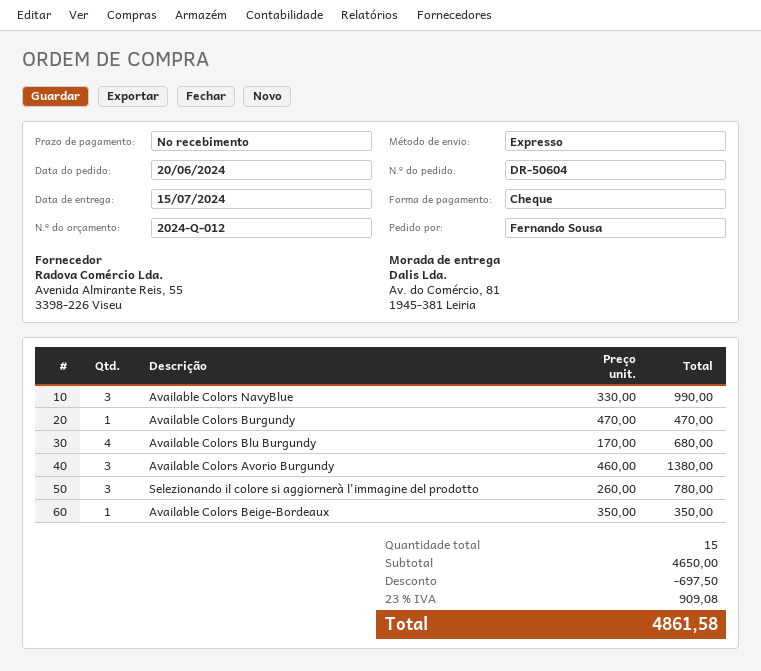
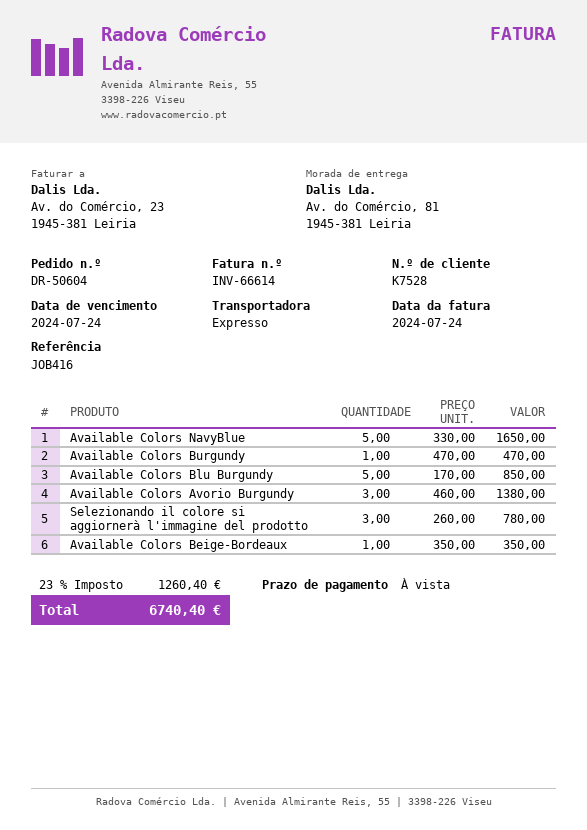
Available Colors NavyBlue: 3 x 330.00 = 990.00 -> 5 x 330.00 = 1650.00
Available Colors Blu Burgundy: 4 x 170.00 = 680.00 -> 5 x 170.00 = 850.00
discount: 697.50 -> none
tax: 23% = 909.08 -> 23% = 1260.40
total: 4861.58 -> 6740.40

